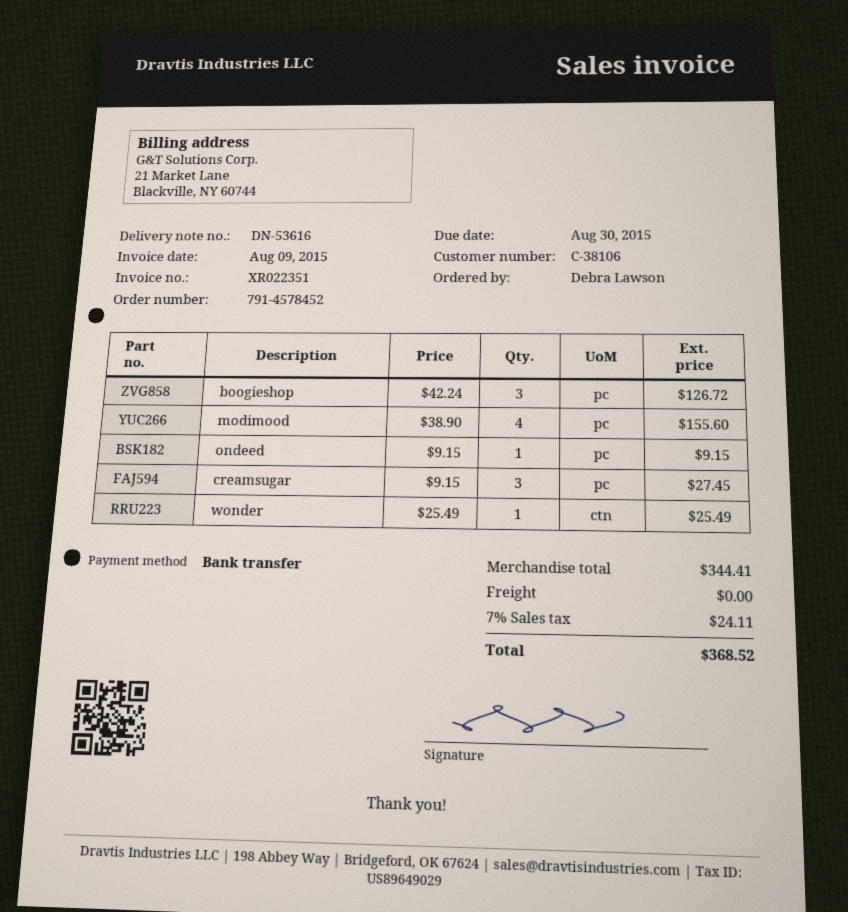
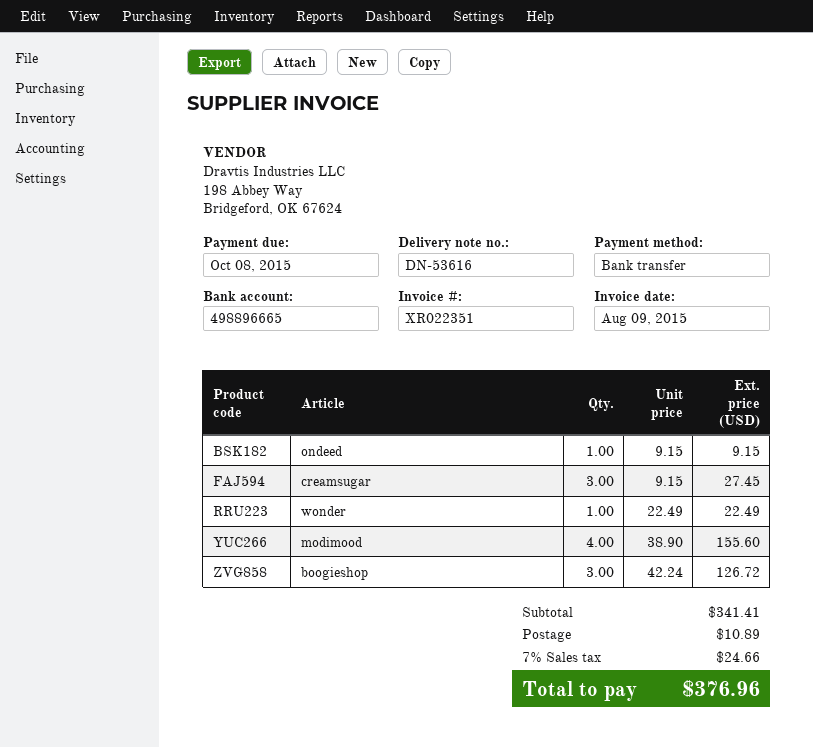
due date: 2015-08-30 -> 2015-10-08
wonder: 1 x 25.49 = 25.49 -> 1 x 22.49 = 22.49
subtotal: 344.41 -> 341.41
shipping: 0.00 -> 10.89
tax: 7% = 24.11 -> 7% = 24.66
total: 368.52 -> 376.96

